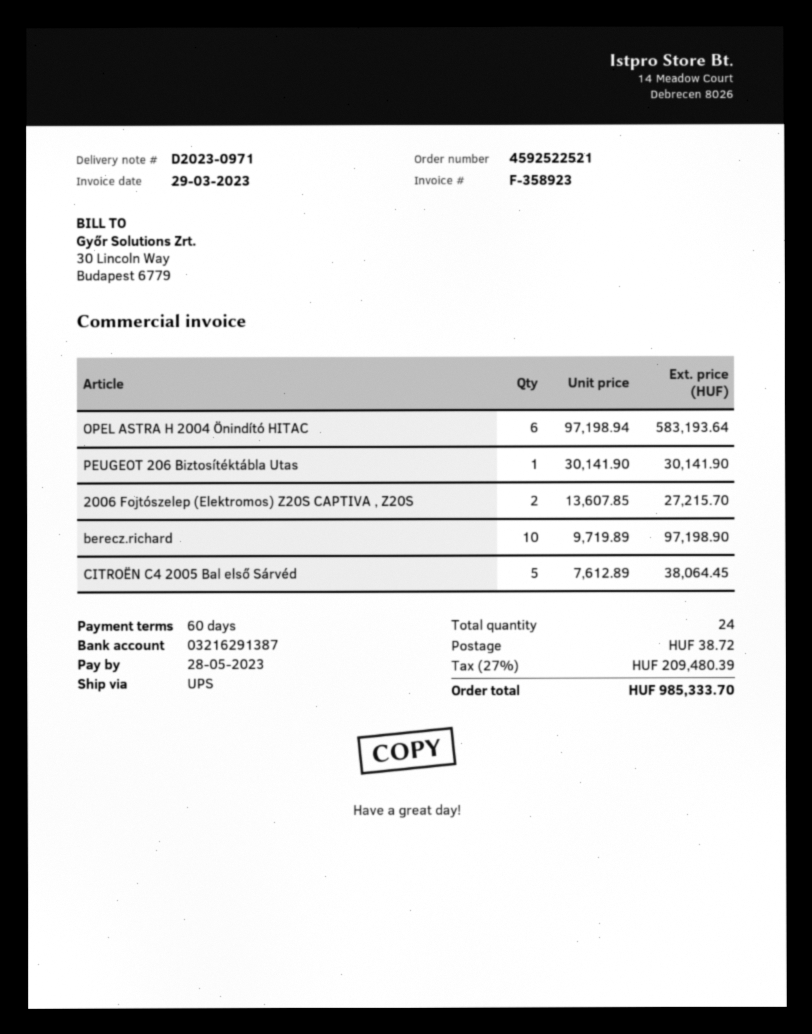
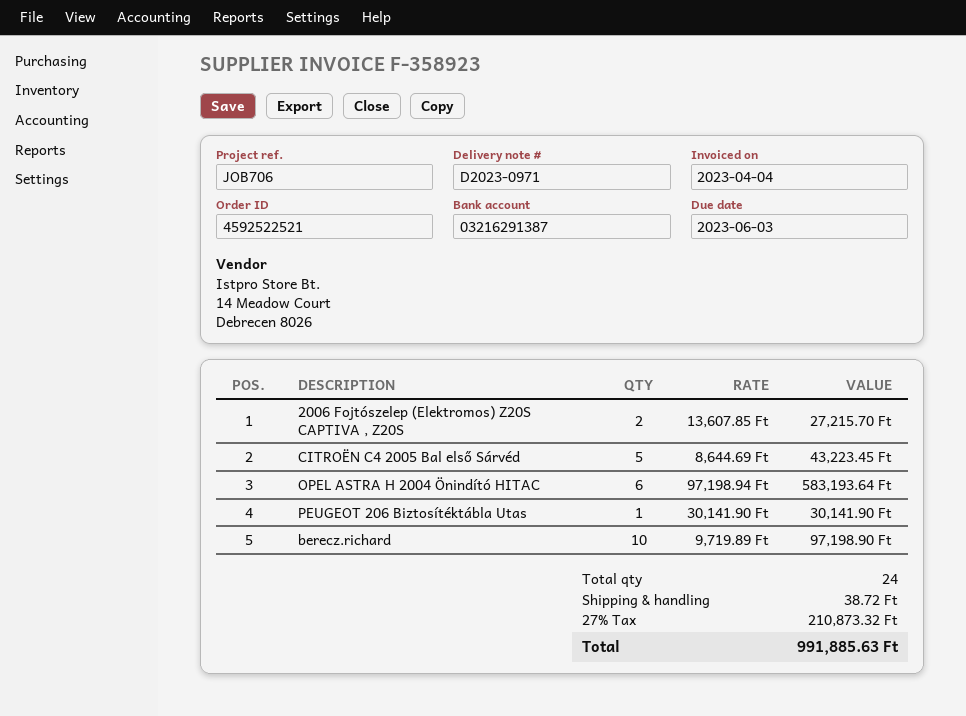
invoice date: 2023-03-29 -> 2023-04-04
due date: 2023-05-28 -> 2023-06-03
CITROËN C4 2005 Bal első Sárvéd: 5 x 7612.89 = 38064.45 -> 5 x 8644.69 = 43223.45
tax: 27% = 209480.39 -> 27% = 210873.32
total: 985333.70 -> 991885.63

